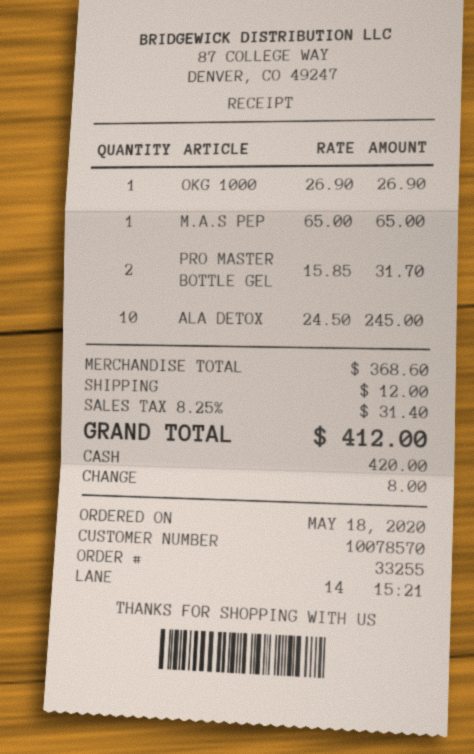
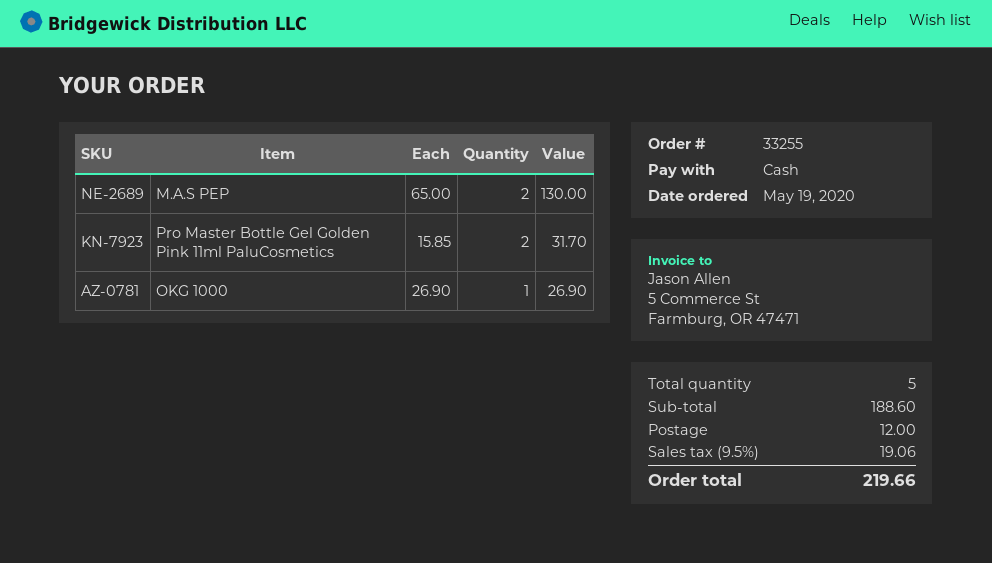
order date: 2020-05-18 -> 2020-05-19
M.A.S PEP: 1 x 65.00 = 65.00 -> 2 x 65.00 = 130.00
ALA DETOX: 10 x 24.50 = 245.00 -> none
subtotal: 368.60 -> 188.60
tax: 8.25% = 31.40 -> 9.5% = 19.06
total: 412.00 -> 219.66

